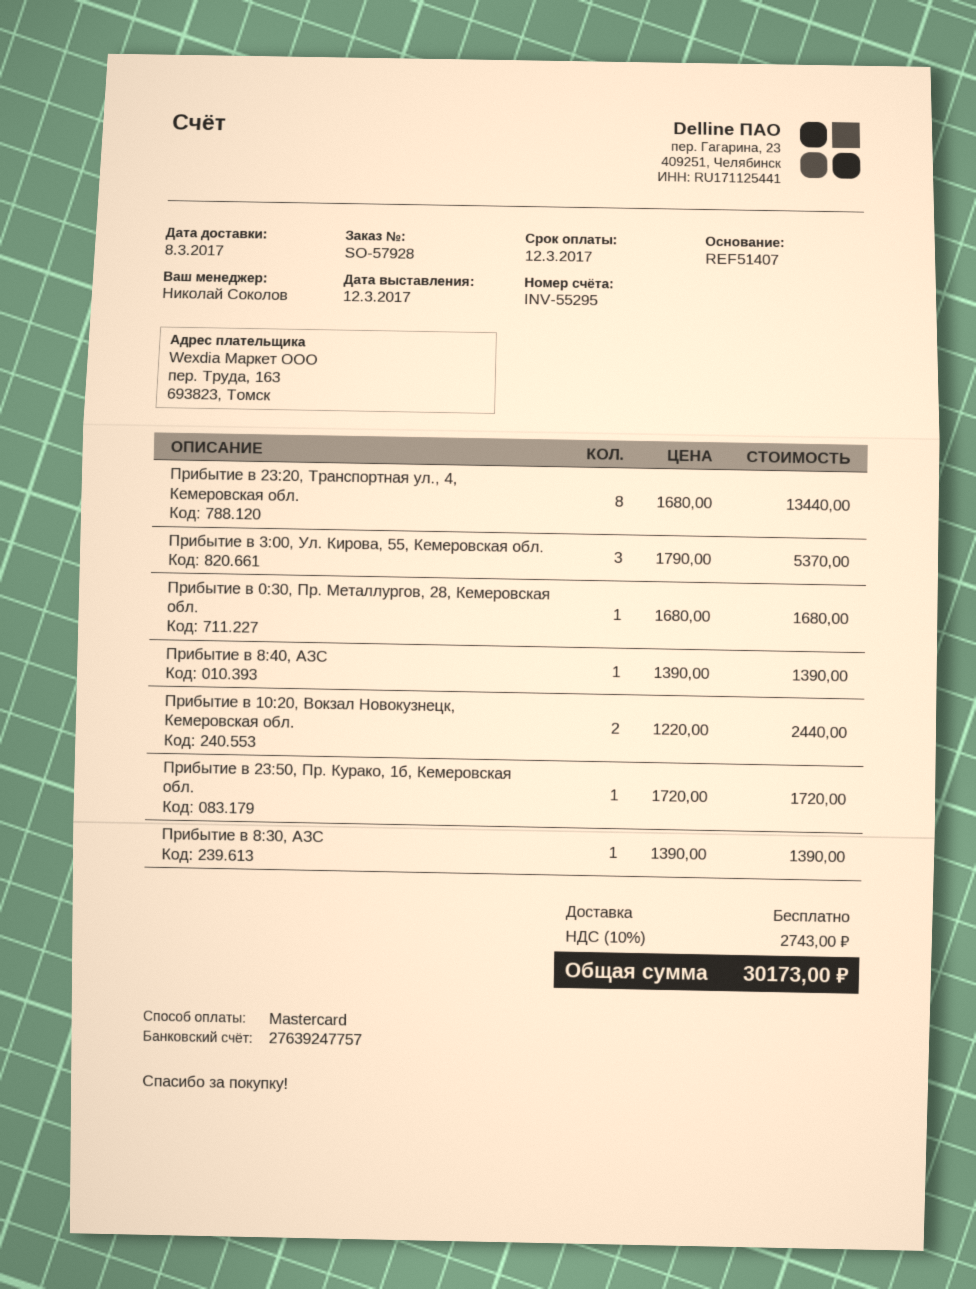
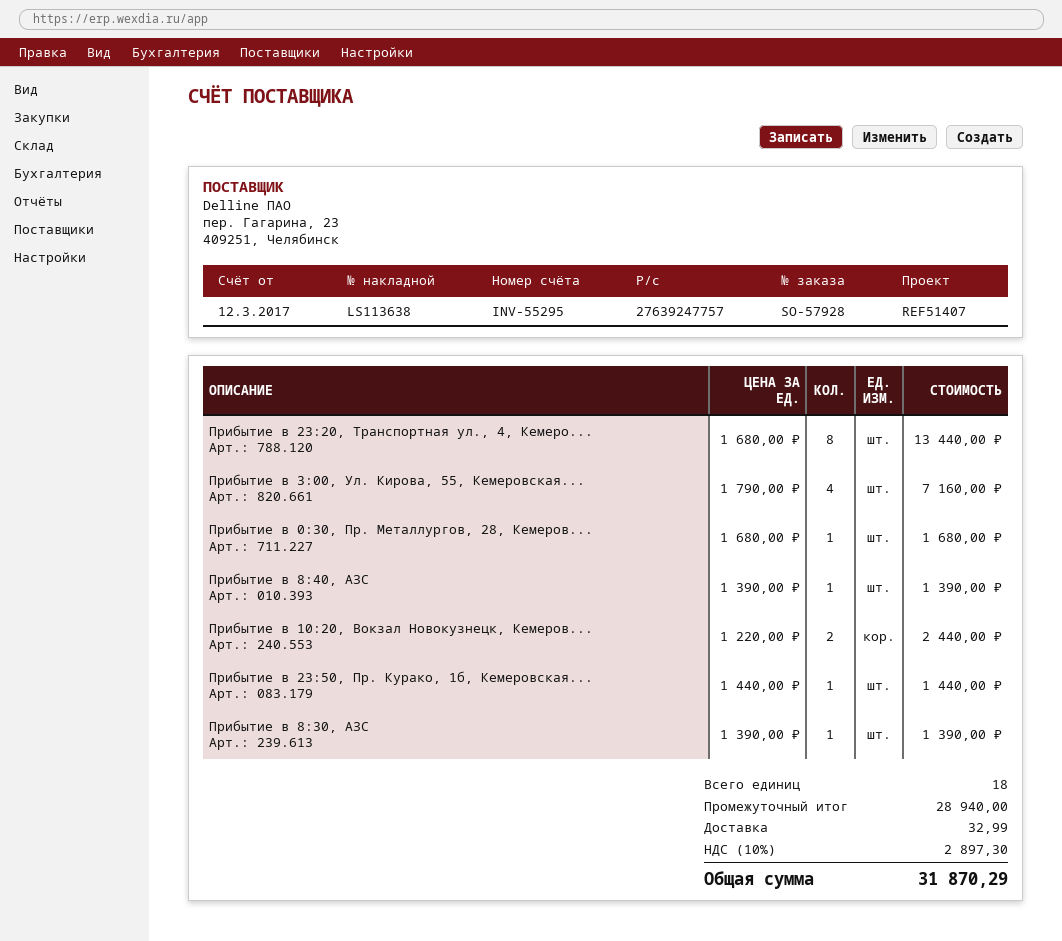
Прибытие в 3:00, Ул. Кирова, 55, Кемеровская обл.: 3 x 1790.00 = 5370.00 -> 4 x 1790.00 = 7160.00
Прибытие в 23:50, Пр. Курако, 1б, Кемеровская обл.: 1 x 1720.00 = 1720.00 -> 1 x 1440.00 = 1440.00
shipping: 0.00 -> 32.99
tax: 10% = 2743.00 -> 10% = 2897.30
total: 30173.00 -> 31870.29

